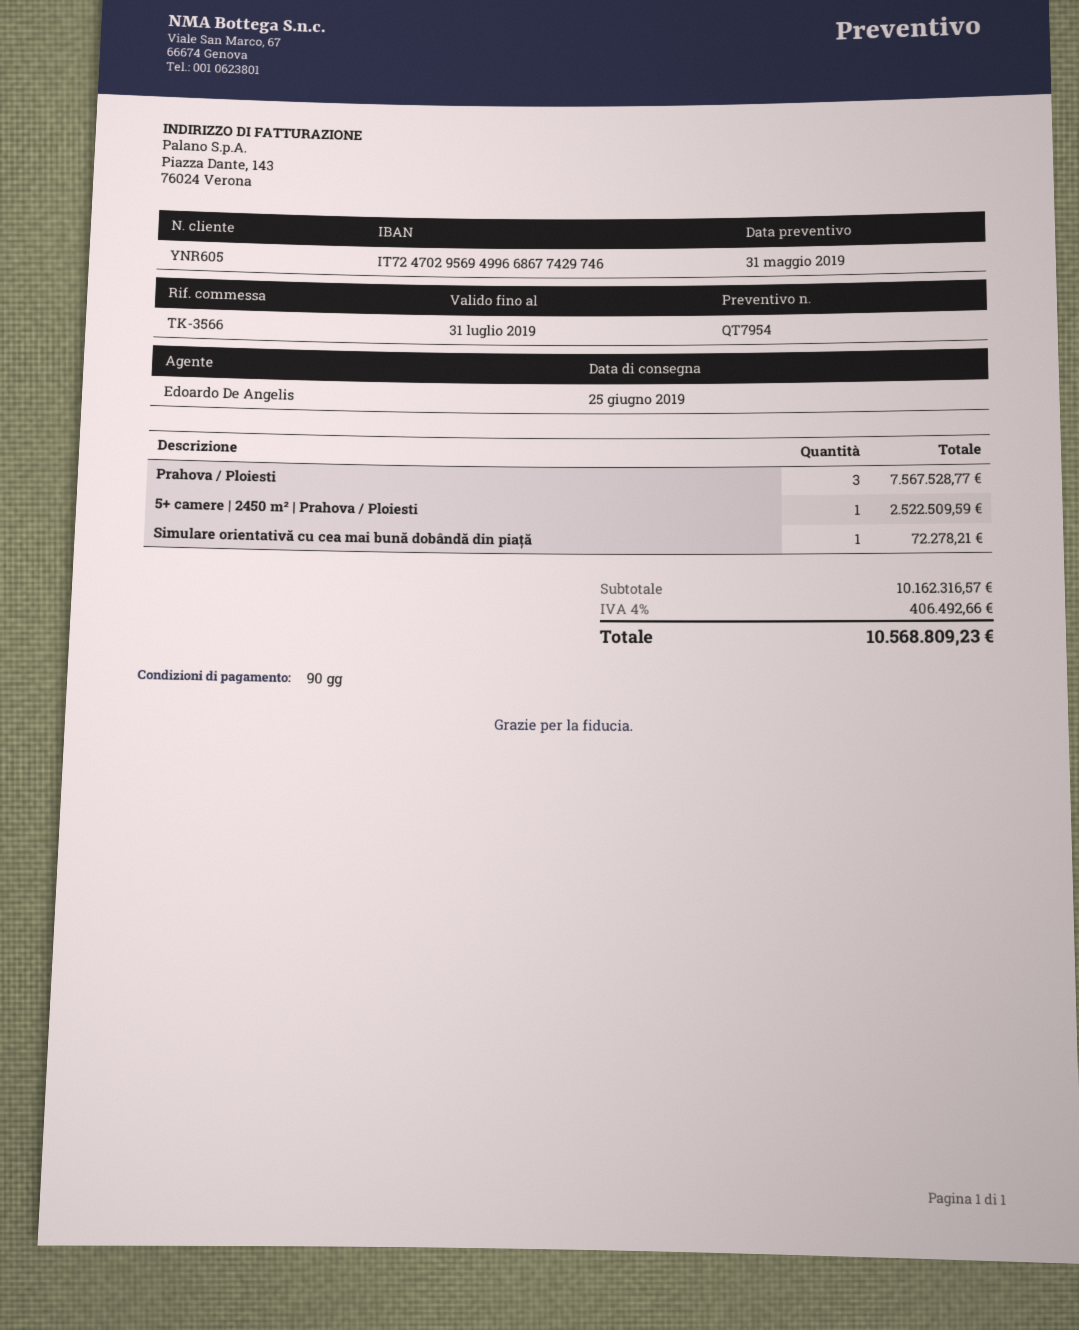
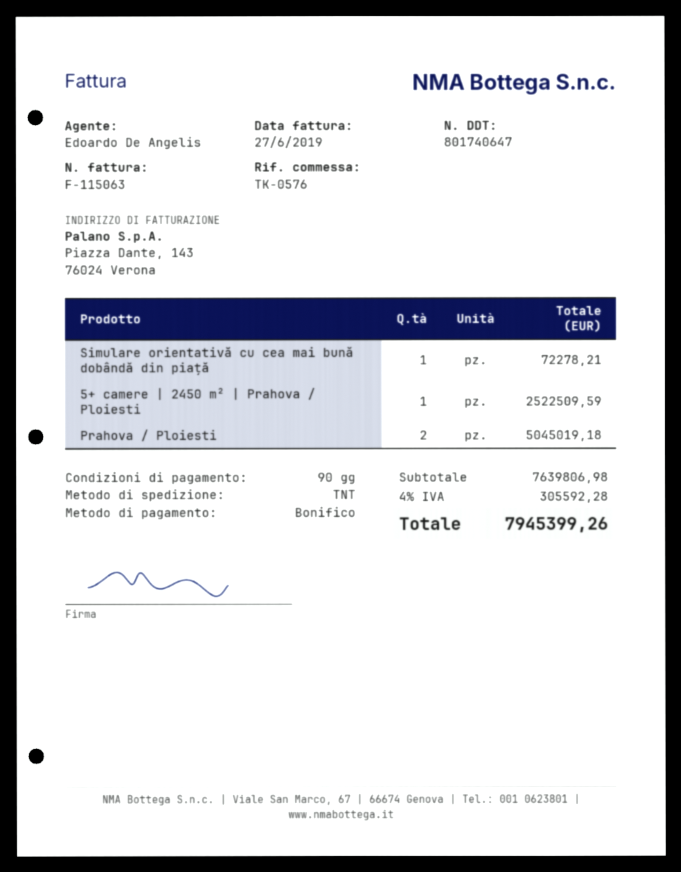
reference: TK-3566 -> TK-0576
Prahova / Ploiesti: 3 for 7567528.77 -> 2 for 5045019.18
subtotal: 10162316.57 -> 7639806.98
tax: 4% = 406492.66 -> 4% = 305592.28
total: 10568809.23 -> 7945399.26

